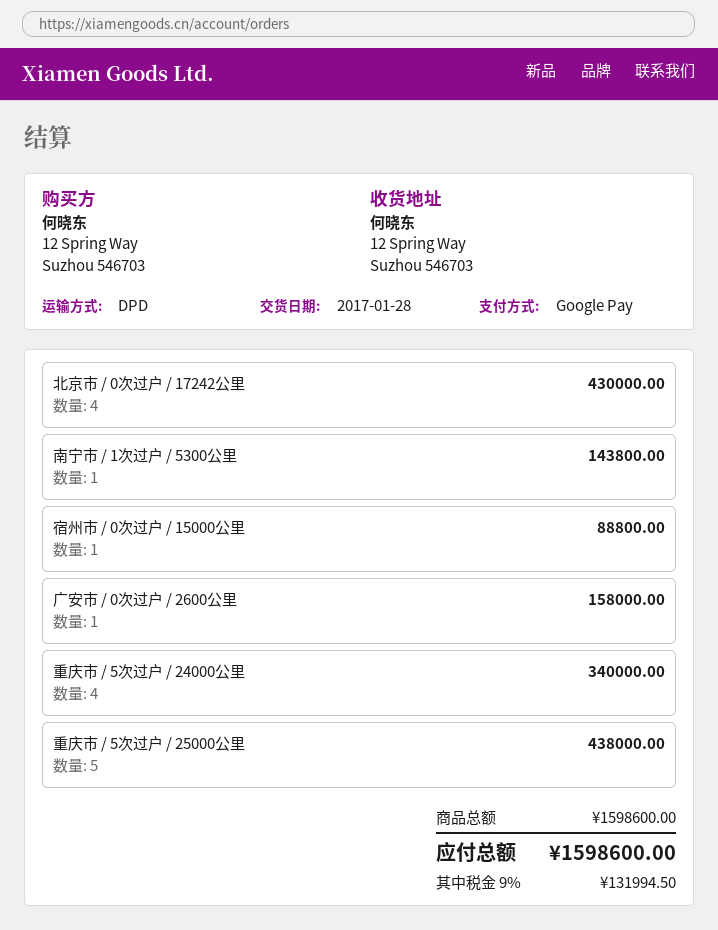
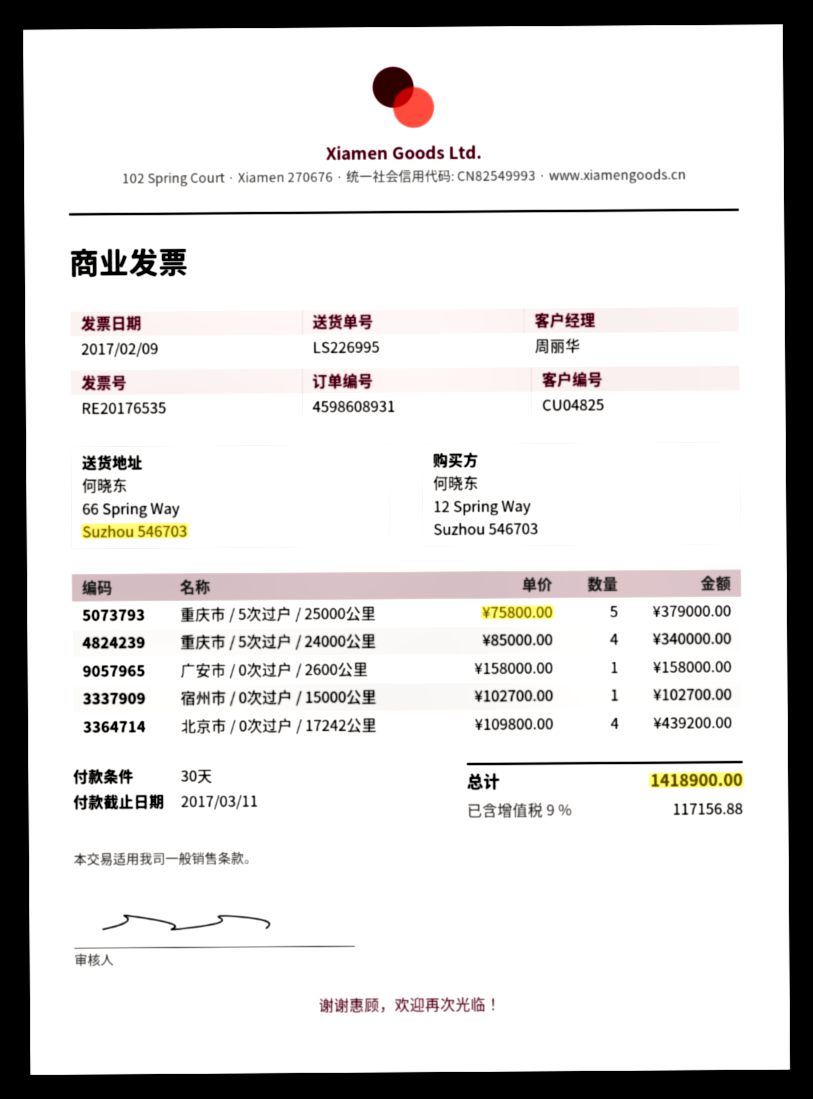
ship to: 12 Spring Way, Suzhou 546703 -> 66 Spring Way, Suzhou 546703
北京市 / 0次过户 / 17242公里: 4 for 430000.00 -> 4 for 439200.00
南宁市 / 1次过户 / 5300公里: 1 for 143800.00 -> none
宿州市 / 0次过户 / 15000公里: 1 for 88800.00 -> 1 for 102700.00
重庆市 / 5次过户 / 25000公里: 5 for 438000.00 -> 5 for 379000.00
tax: 9% = 131994.50 -> 9% = 117156.88
total: 1598600.00 -> 1418900.00

